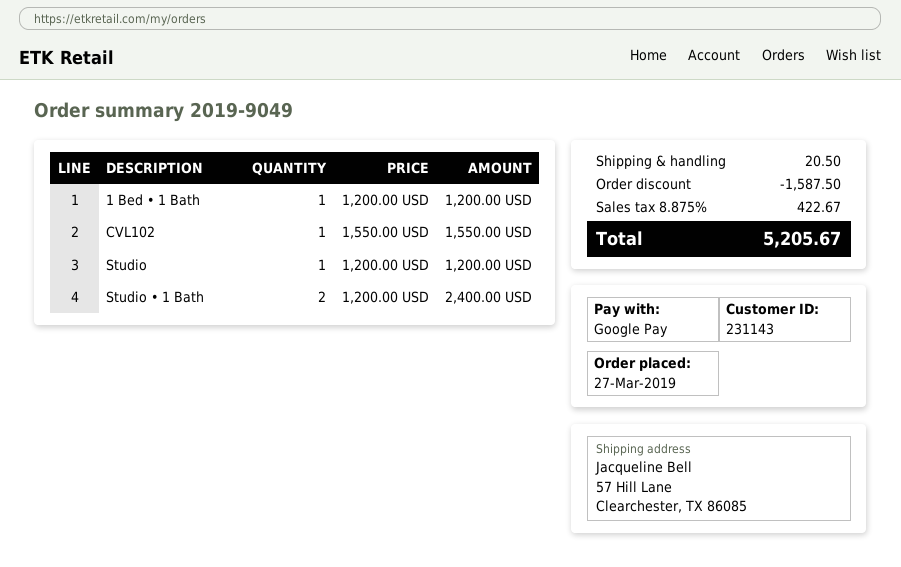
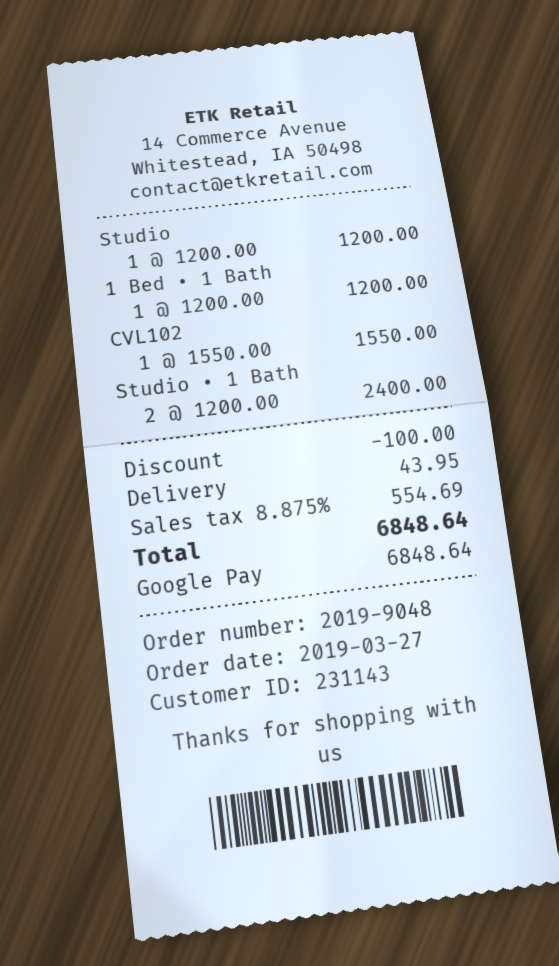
order number: 2019-9049 -> 2019-9048
discount: 1587.50 -> 100.00
shipping: 20.50 -> 43.95
tax: 8.875% = 422.67 -> 8.875% = 554.69
total: 5205.67 -> 6848.64

